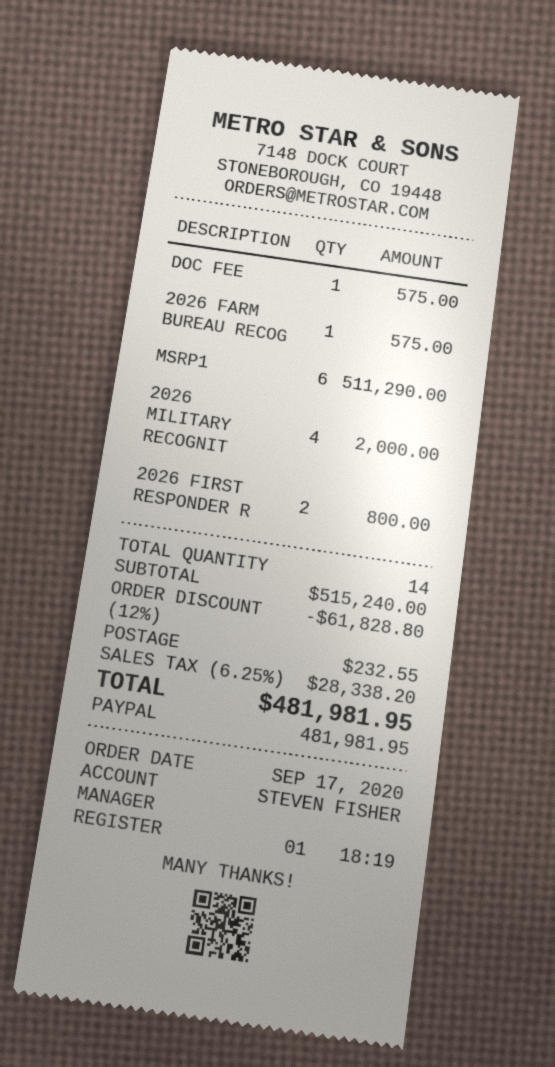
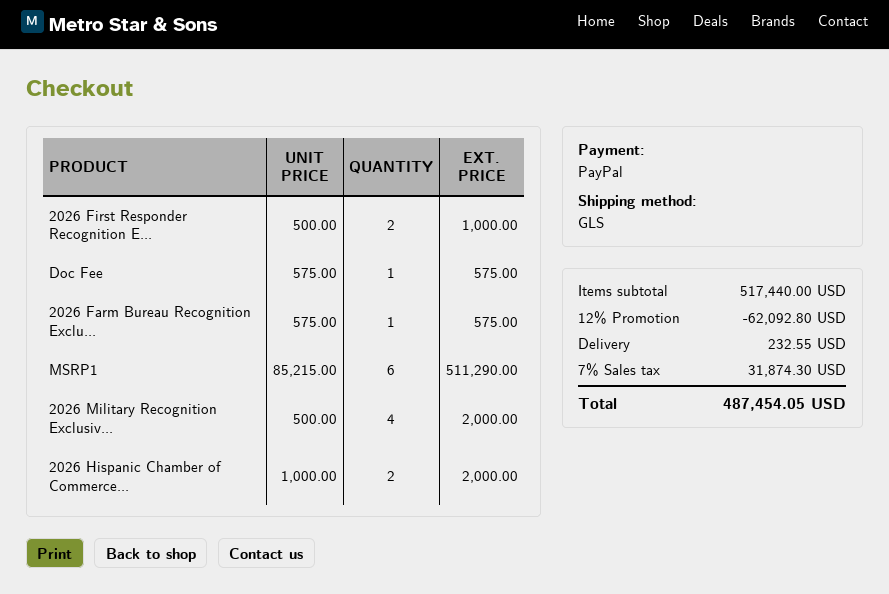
2026 FIRST RESPONDER R: 2 for 800.00 -> 2 for 1000.00
2026 Hispanic Chamber of Commerce...: none -> 2 for 2000.00
subtotal: 515240.00 -> 517440.00
discount: 12% = 61828.80 -> 12% = 62092.80
tax: 6.25% = 28338.20 -> 7% = 31874.30
total: 481981.95 -> 487454.05

